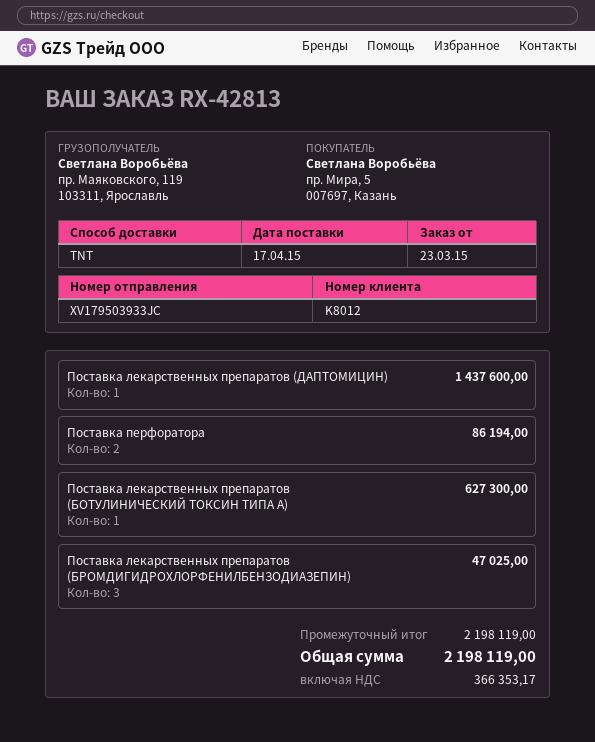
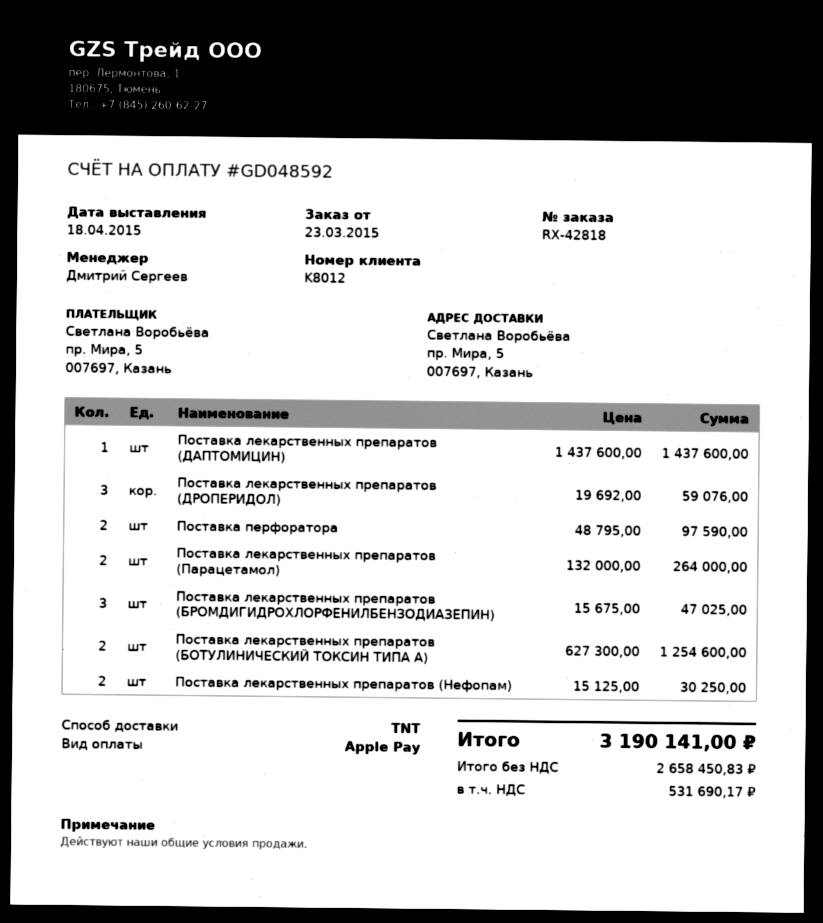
order number: RX-42813 -> RX-42818
ship to: пр. Маяковского, 119, 103311, Ярославль -> пр. Мира, 5, 007697, Казань
Поставка перфоратора: 2 for 86194.00 -> 2 for 97590.00
Поставка лекарственных препаратов (БОТУЛИНИЧЕСКИЙ ТОКСИН ТИПА А): 1 for 627300.00 -> 2 for 1254600.00
Поставка лекарственных препаратов (ДРОПЕРИДОЛ): none -> 3 for 59076.00
Поставка лекарственных препаратов (Парацетамол): none -> 2 for 264000.00
Поставка лекарственных препаратов (Нефопам): none -> 2 for 30250.00
tax: 366353.17 -> 531690.17
total: 2198119.00 -> 3190141.00

